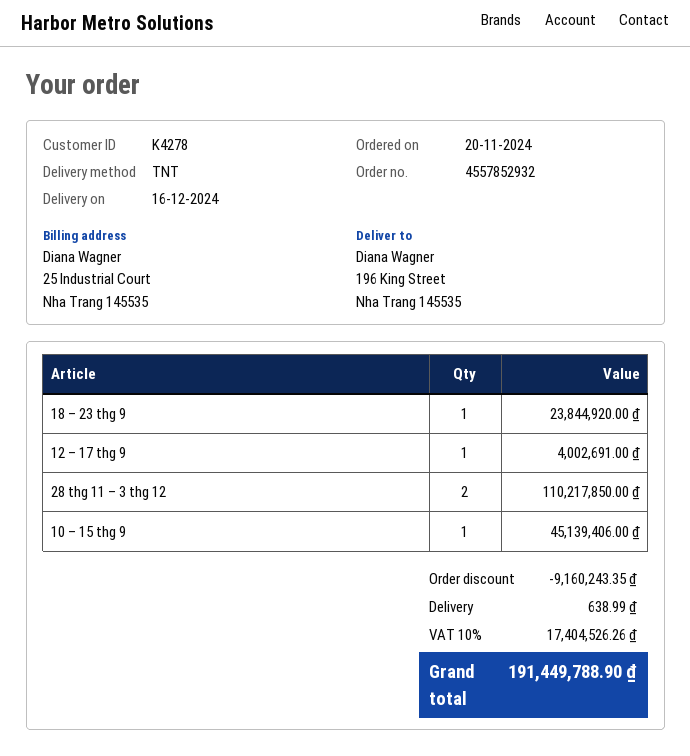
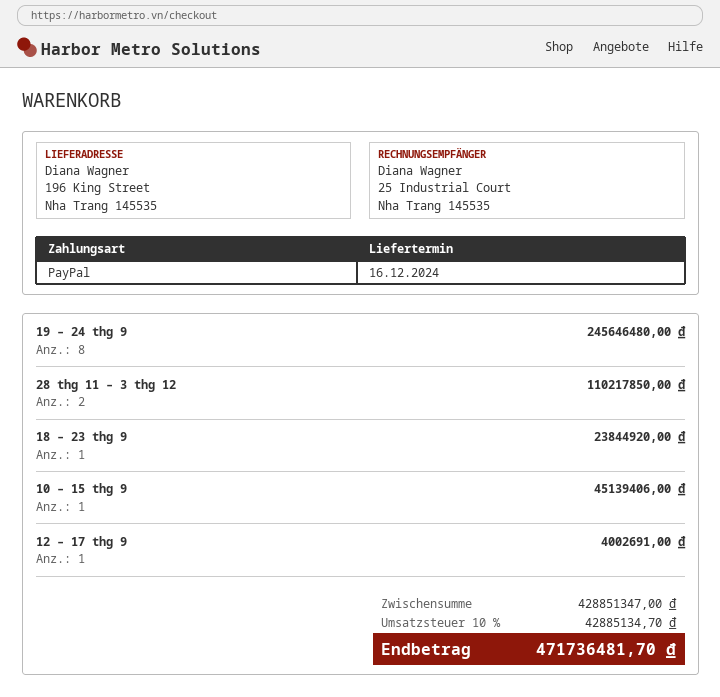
19 – 24 thg 9: none -> 8 for 245646480.00
discount: 9160243.35 -> none
shipping: 638.99 -> none
tax: 10% = 17404526.26 -> 10% = 42885134.70
total: 191449788.90 -> 471736481.70

